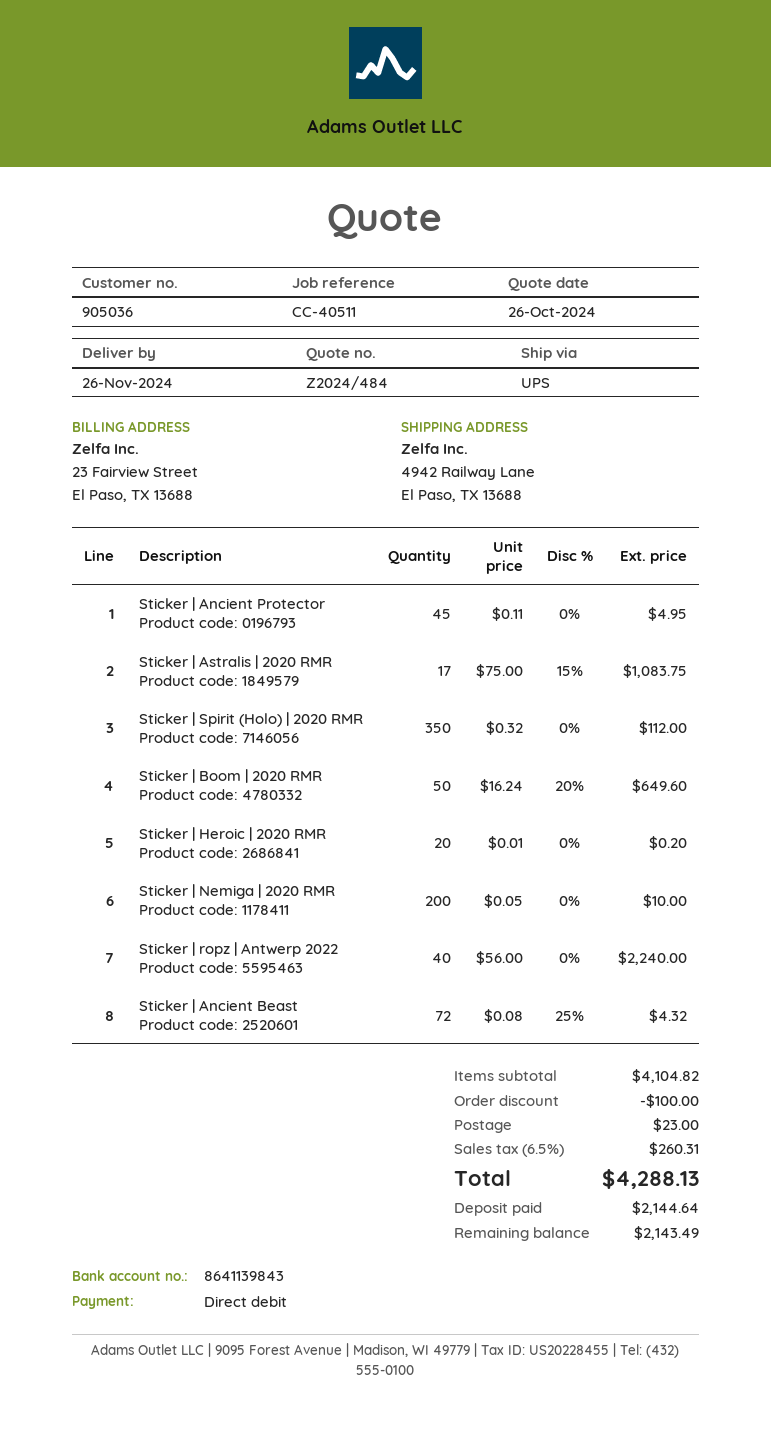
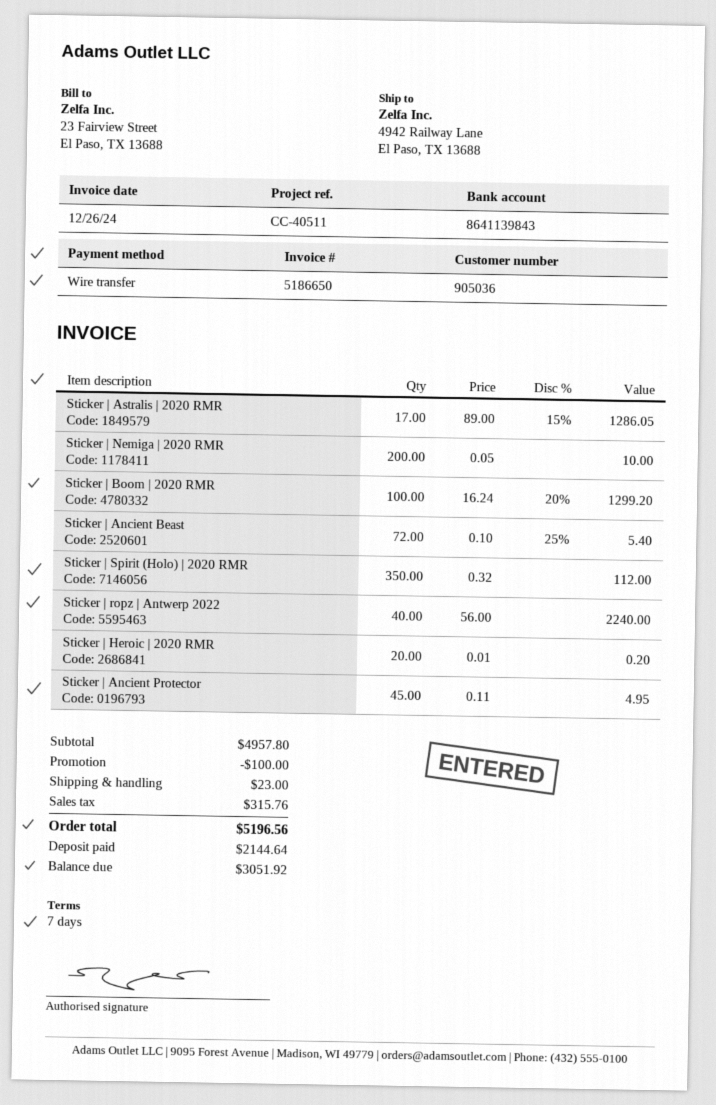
payment method: direct debit -> bank transfer
Sticker | Astralis | 2020 RMR: 17 x 75.00 - 15% = 1083.75 -> 17 x 89.00 - 15% = 1286.05
Sticker | Boom | 2020 RMR: 50 x 16.24 - 20% = 649.60 -> 100 x 16.24 - 20% = 1299.20
Sticker | Ancient Beast: 72 x 0.08 - 25% = 4.32 -> 72 x 0.10 - 25% = 5.40
subtotal: 4104.82 -> 4957.80
tax: 260.31 -> 315.76
total: 4288.13 -> 5196.56
balance: 2143.49 -> 3051.92

